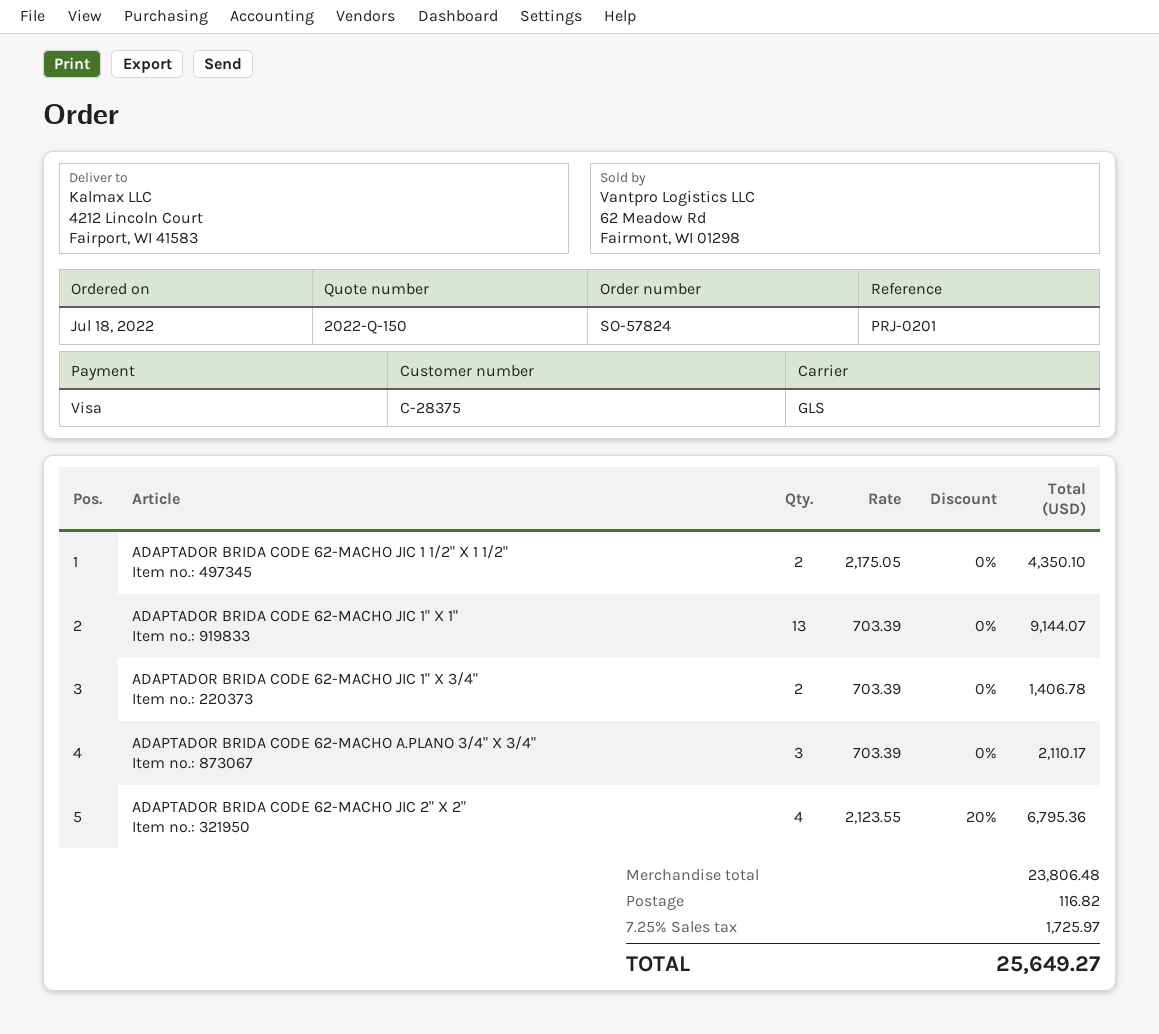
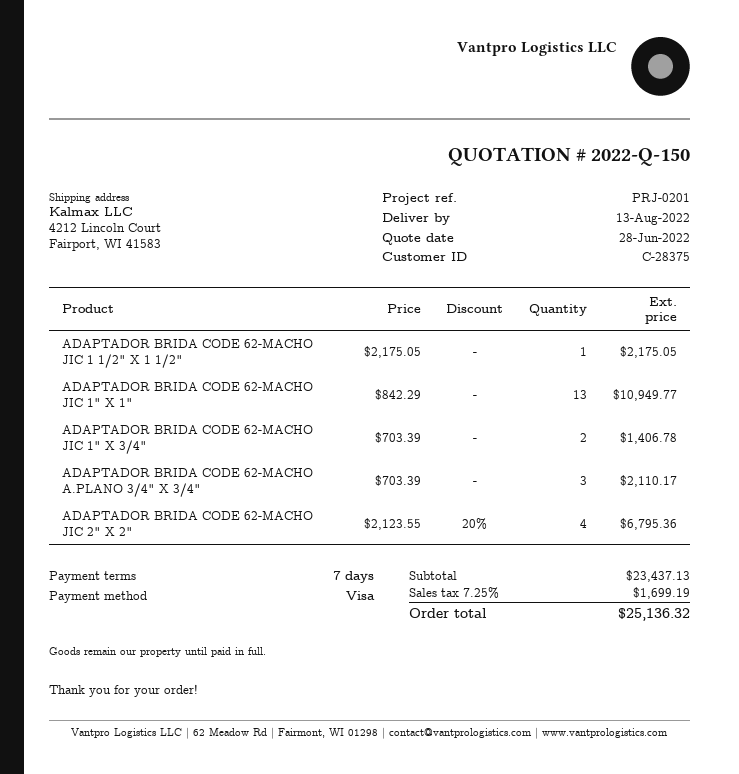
ADAPTADOR BRIDA CODE 62-MACHO JIC 1 1/2" X 1 1/2": 2 x 2175.05 = 4350.10 -> 1 x 2175.05 = 2175.05
ADAPTADOR BRIDA CODE 62-MACHO JIC 1" X 1": 13 x 703.39 = 9144.07 -> 13 x 842.29 = 10949.77
subtotal: 23806.48 -> 23437.13
shipping: 116.82 -> none
tax: 7.25% = 1725.97 -> 7.25% = 1699.19
total: 25649.27 -> 25136.32

